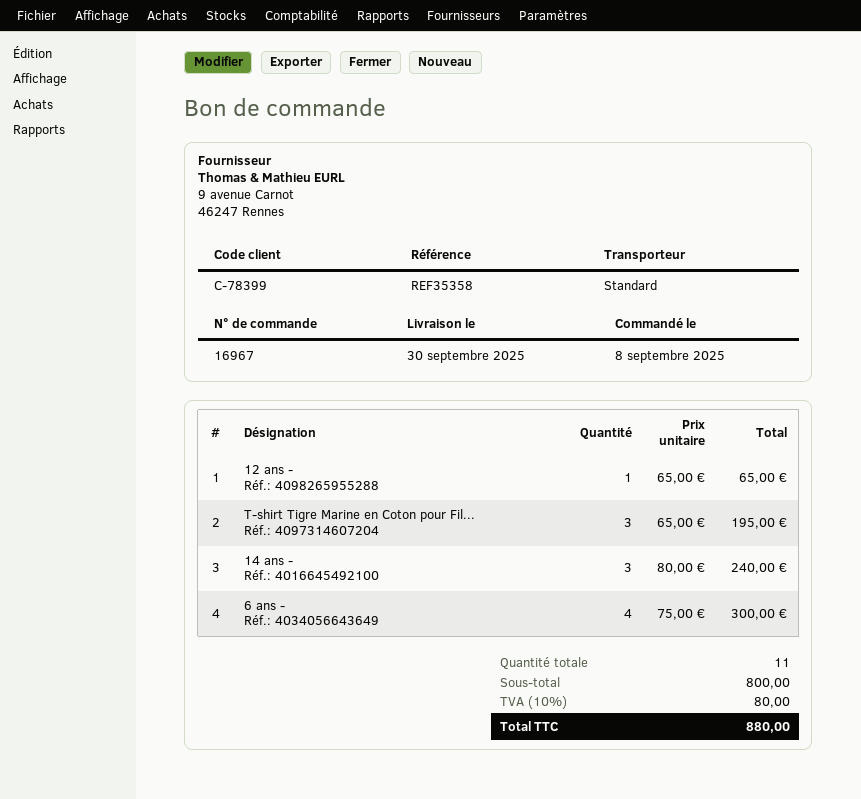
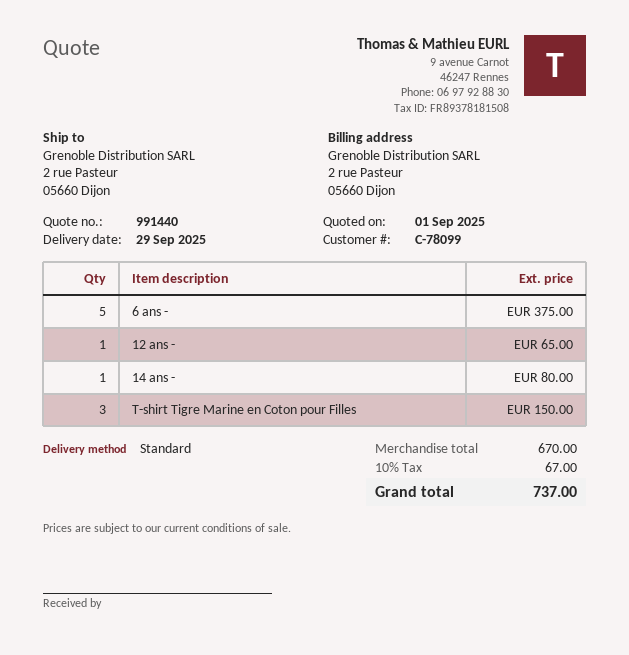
delivery date: 2025-09-30 -> 2025-09-29
customer number: C-78399 -> C-78099
T-shirt Tigre Marine en Coton pour Fil...: 3 for 195.00 -> 3 for 150.00
14 ans -: 3 for 240.00 -> 1 for 80.00
6 ans -: 4 for 300.00 -> 5 for 375.00
subtotal: 800.00 -> 670.00
tax: 10% = 80.00 -> 10% = 67.00
total: 880.00 -> 737.00

